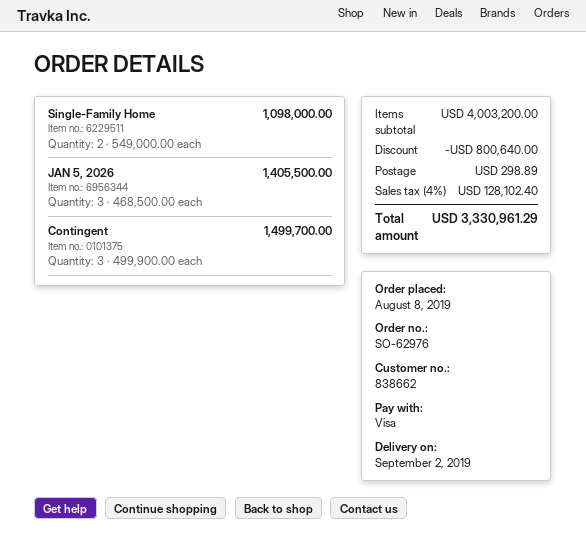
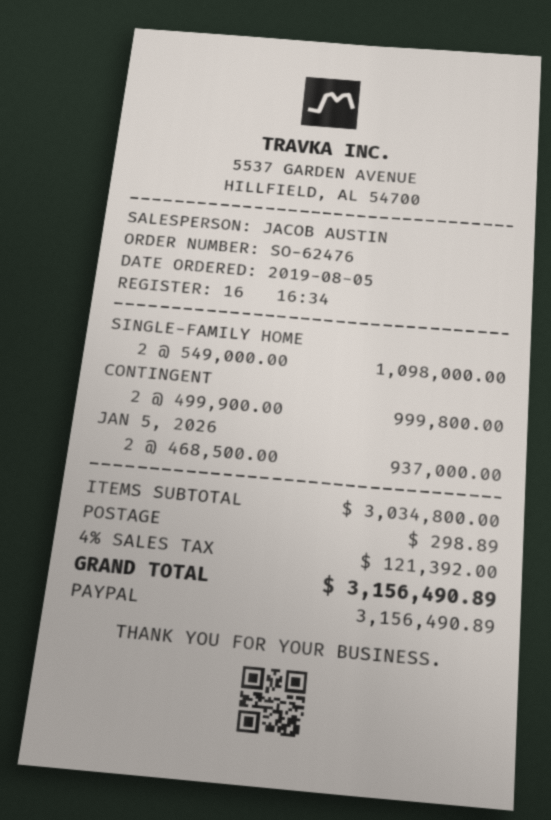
order number: SO-62976 -> SO-62476
order date: 2019-08-08 -> 2019-08-05
payment method: Visa -> PayPal
JAN 5, 2026: 3 x 468500.00 = 1405500.00 -> 2 x 468500.00 = 937000.00
Contingent: 3 x 499900.00 = 1499700.00 -> 2 x 499900.00 = 999800.00
subtotal: 4003200.00 -> 3034800.00
discount: 800640.00 -> none
tax: 4% = 128102.40 -> 4% = 121392.00
total: 3330961.29 -> 3156490.89

